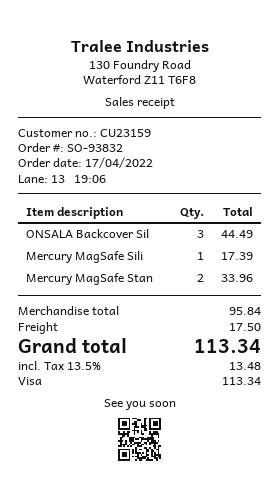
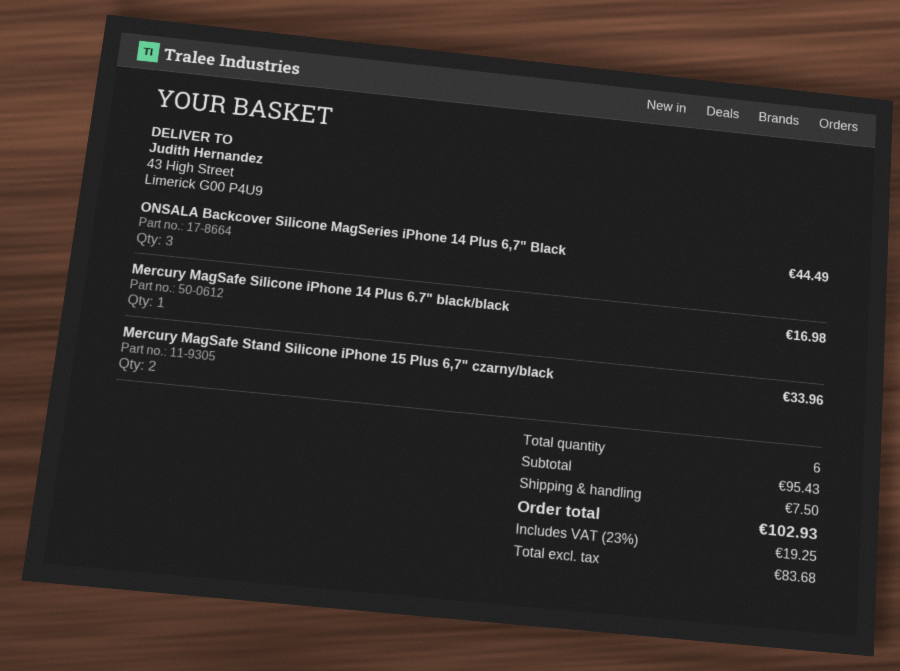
Mercury MagSafe Sili: 1 for 17.39 -> 1 for 16.98
subtotal: 95.84 -> 95.43
shipping: 17.50 -> 7.50
tax: 13.5% = 13.48 -> 23% = 19.25
total: 113.34 -> 102.93

